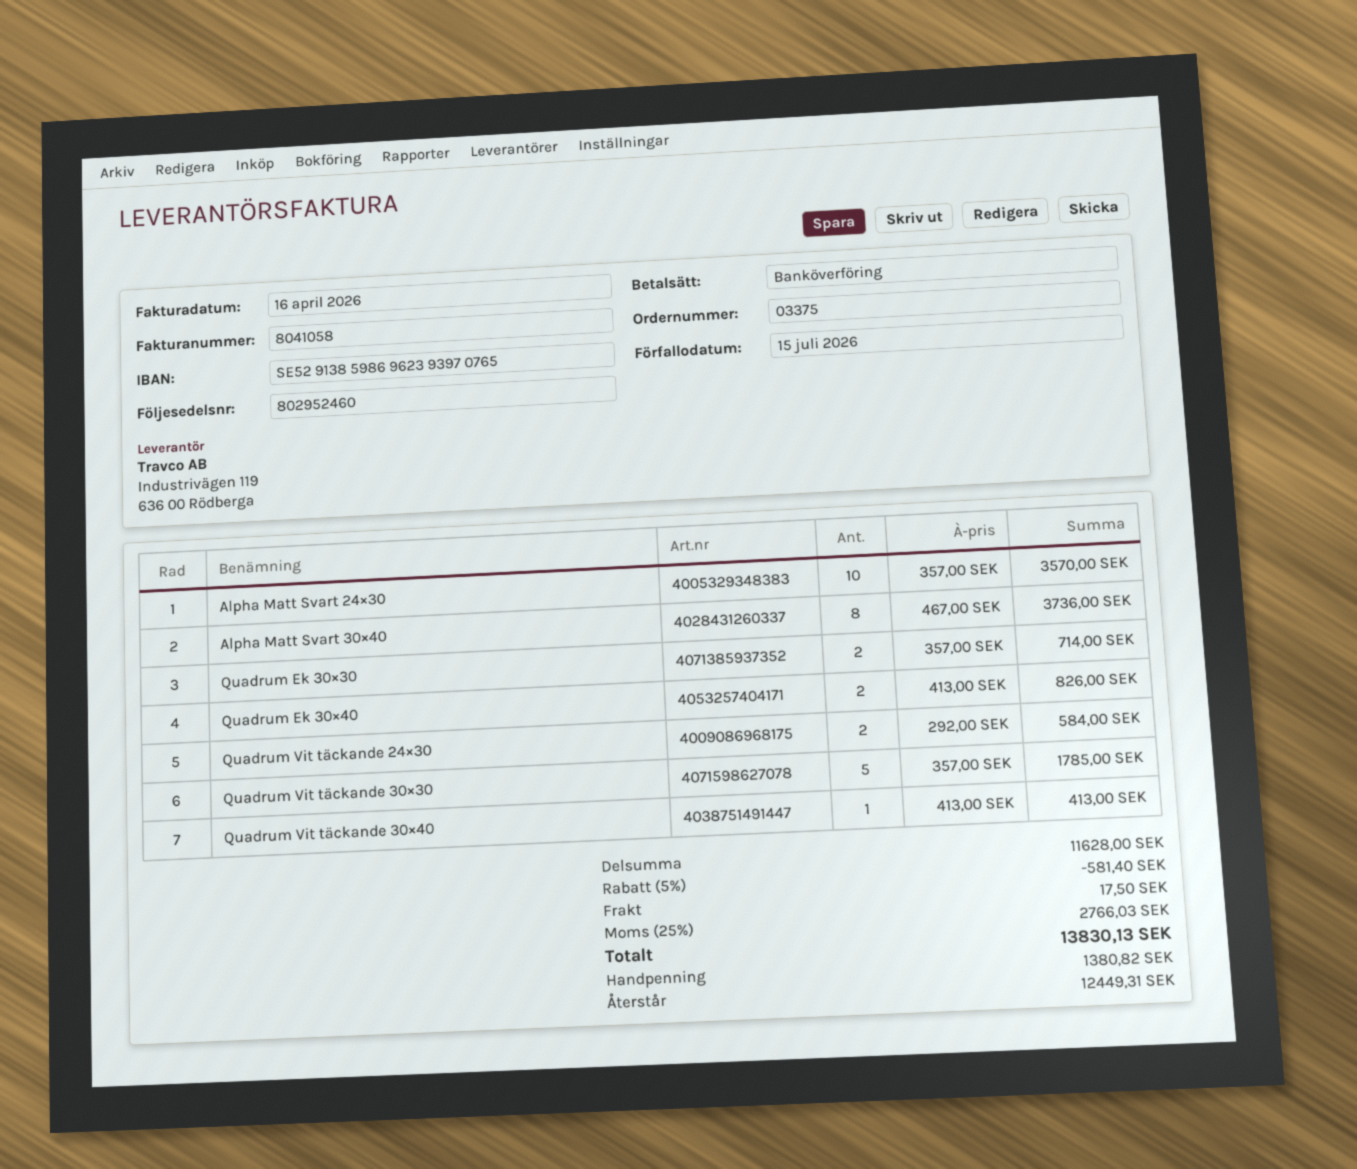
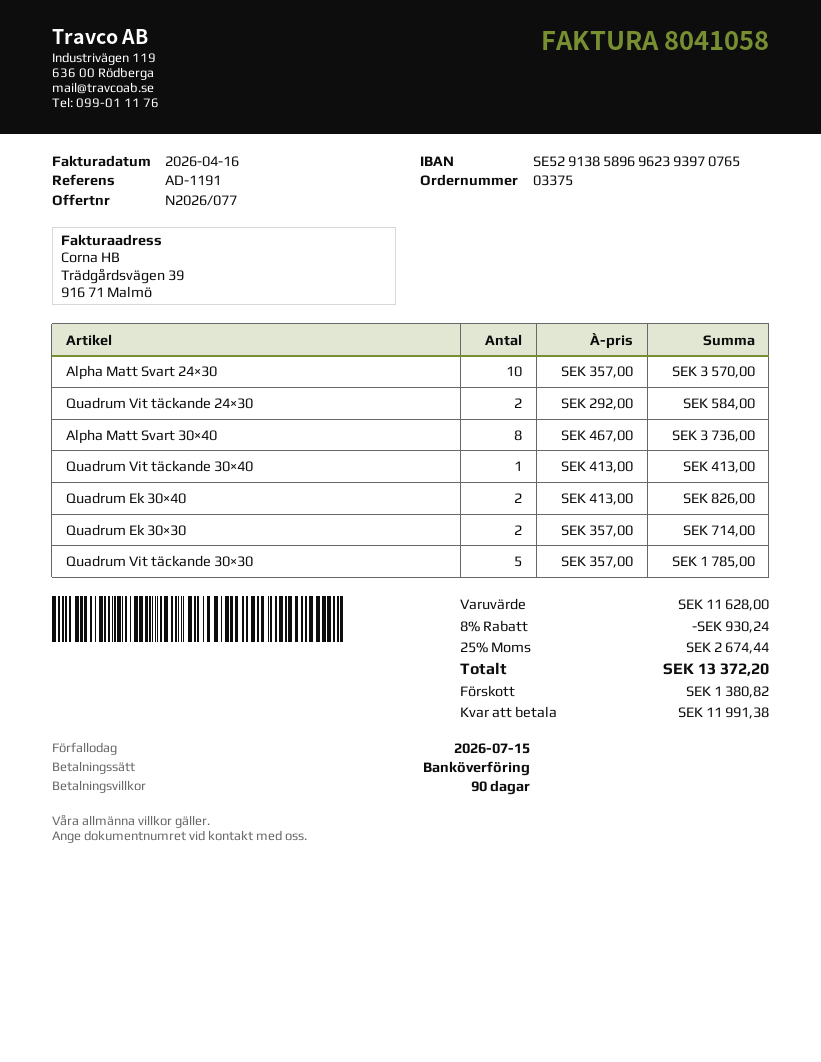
bank account: SE5291385986962393970765 -> SE5291385896962393970765
discount: 5% = 581.40 -> 8% = 930.24
shipping: 17.50 -> none
tax: 25% = 2766.03 -> 25% = 2674.44
total: 13830.13 -> 13372.20
balance: 12449.31 -> 11991.38

